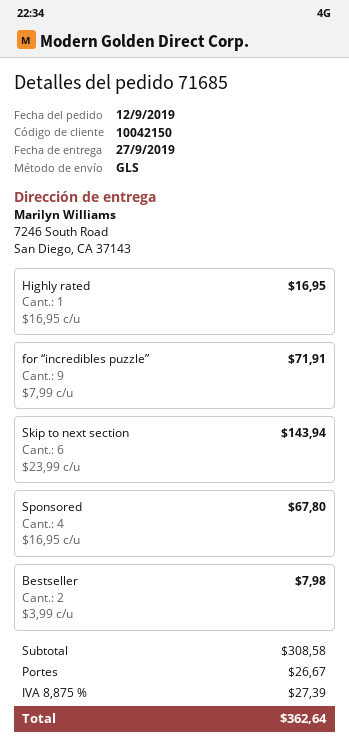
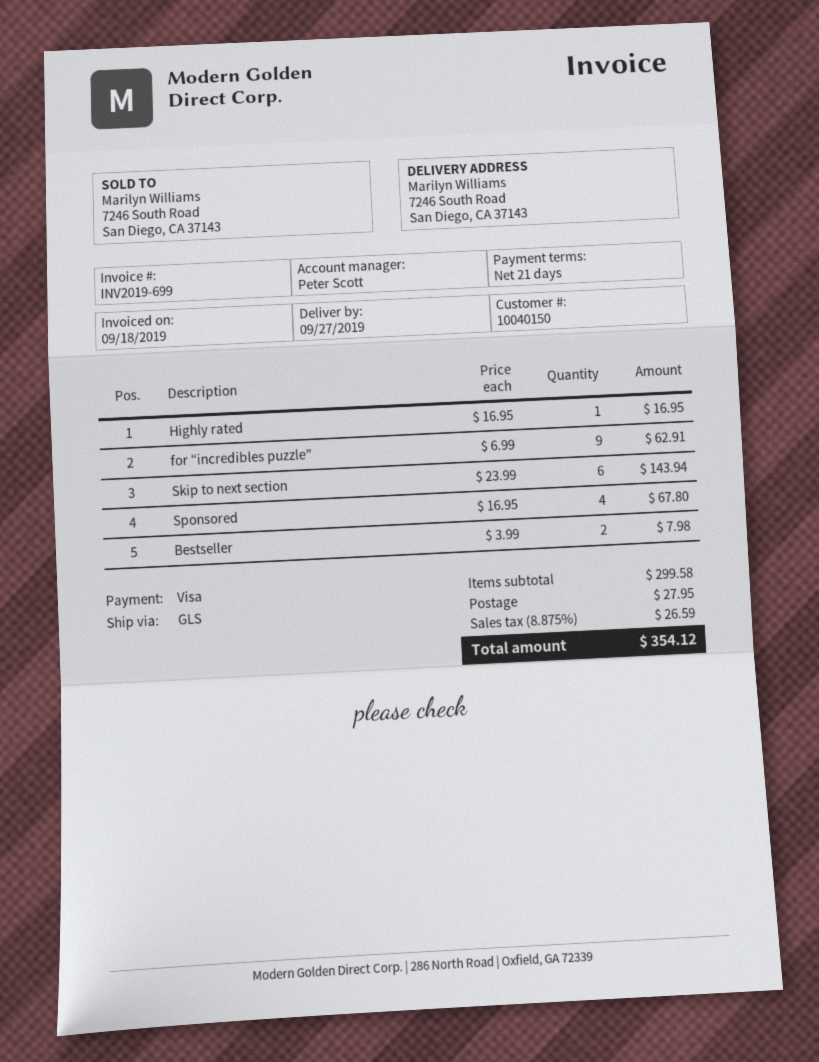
customer number: 10042150 -> 10040150
for “incredibles puzzle”: 9 x 7.99 = 71.91 -> 9 x 6.99 = 62.91
subtotal: 308.58 -> 299.58
shipping: 26.67 -> 27.95
tax: 8.875% = 27.39 -> 8.875% = 26.59
total: 362.64 -> 354.12

